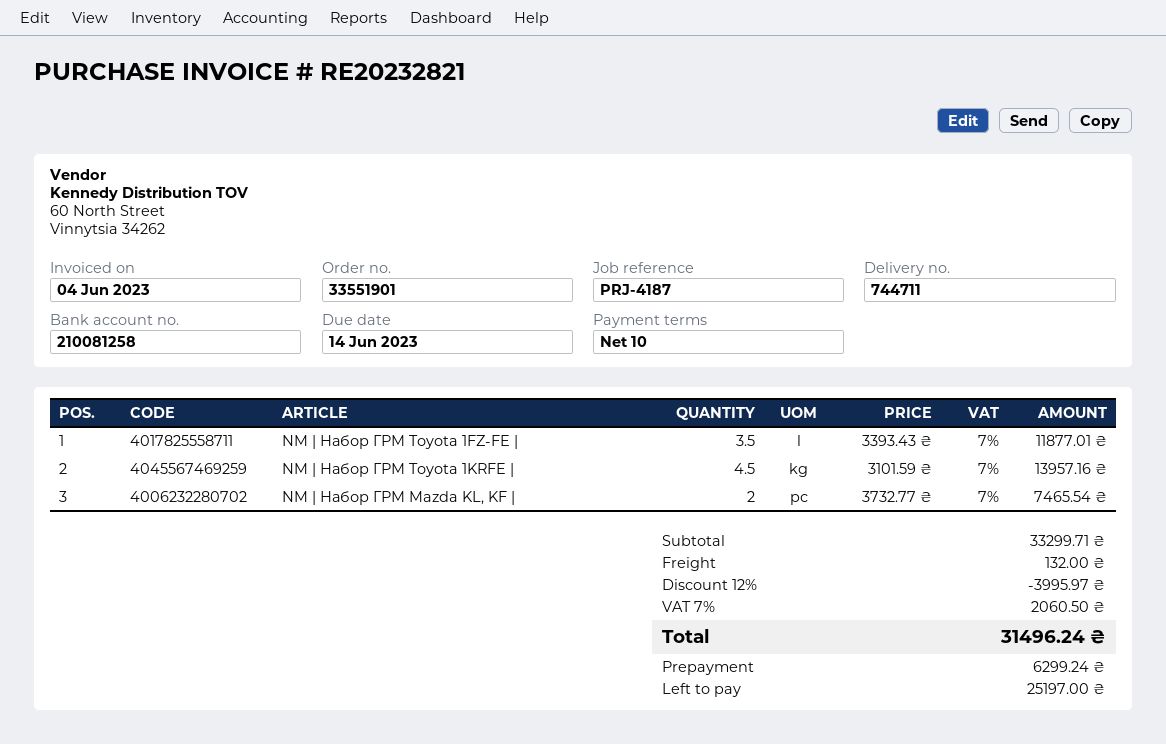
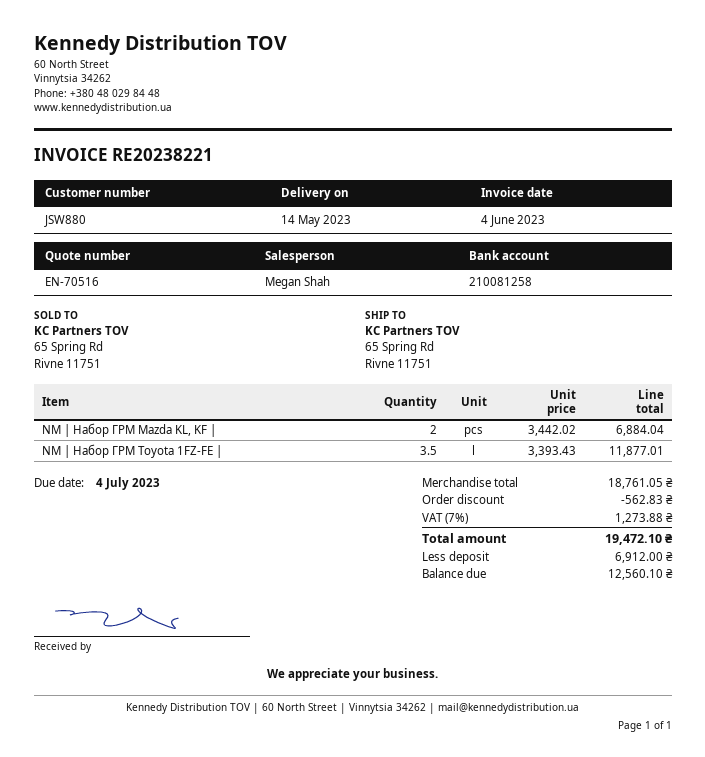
invoice number: RE20232821 -> RE20238221
due date: 2023-06-14 -> 2023-07-04
NM | Набор ГРМ Toyota 1KRFE |: 4.5 x 3101.59 = 13957.16 -> none
NM | Набор ГРМ Mazda KL, KF |: 2 x 3732.77 = 7465.54 -> 2 x 3442.02 = 6884.04
subtotal: 33299.71 -> 18761.05
discount: 3995.97 -> 562.83
shipping: 132.00 -> none
tax: 7% = 2060.50 -> 7% = 1273.88
total: 31496.24 -> 19472.10
deposit: 6299.24 -> 6912.00
balance: 25197.00 -> 12560.10

